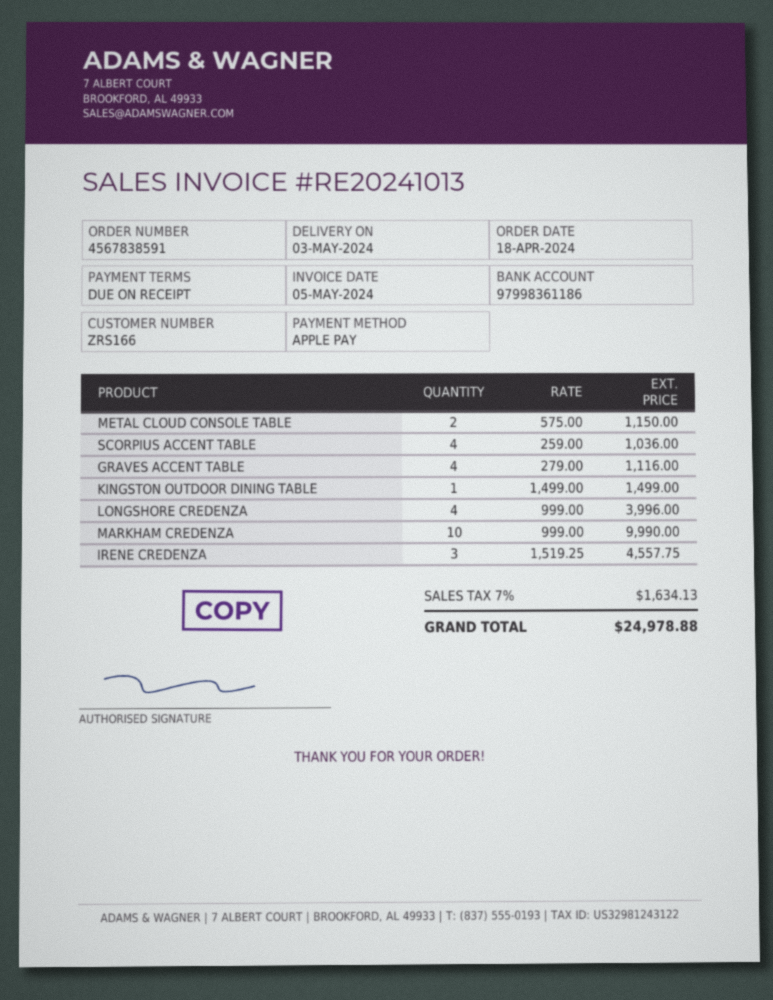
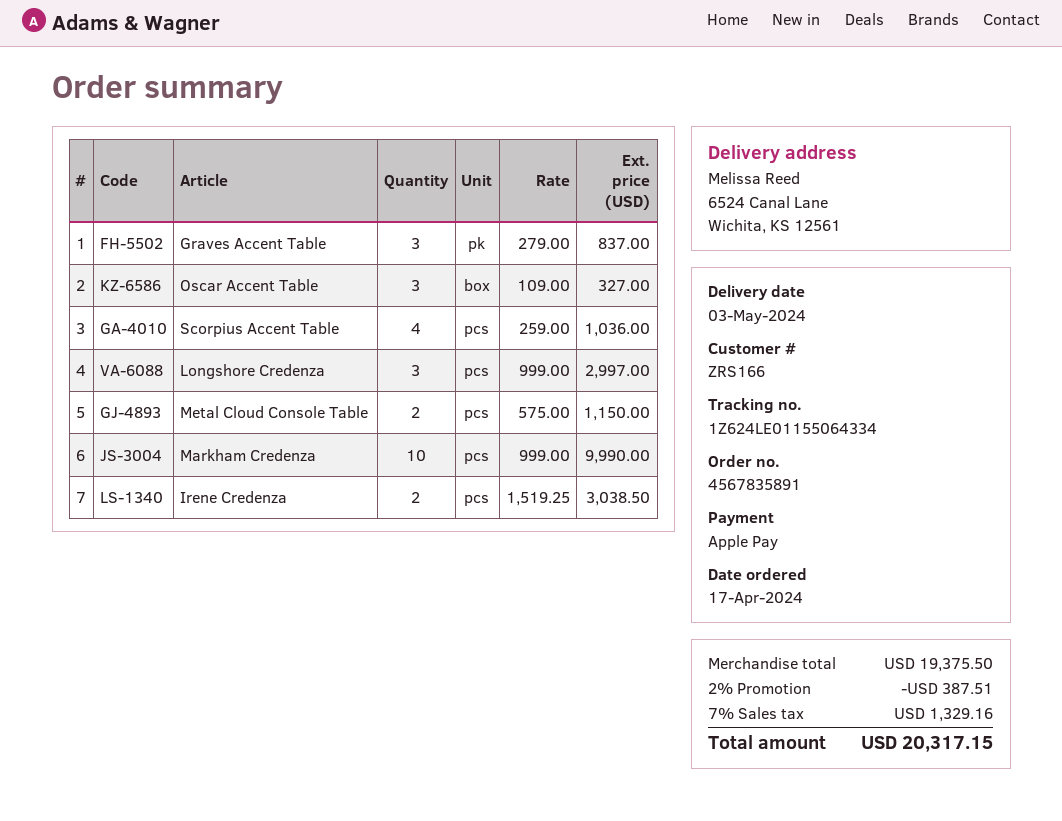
order number: 4567838591 -> 4567835891
order date: 2024-04-18 -> 2024-04-17
GRAVES ACCENT TABLE: 4 x 279.00 = 1116.00 -> 3 x 279.00 = 837.00
KINGSTON OUTDOOR DINING TABLE: 1 x 1499.00 = 1499.00 -> none
LONGSHORE CREDENZA: 4 x 999.00 = 3996.00 -> 3 x 999.00 = 2997.00
IRENE CREDENZA: 3 x 1519.25 = 4557.75 -> 2 x 1519.25 = 3038.50
Oscar Accent Table: none -> 3 x 109.00 = 327.00
discount: none -> 2% = 387.51
tax: 7% = 1634.13 -> 7% = 1329.16
total: 24978.88 -> 20317.15

